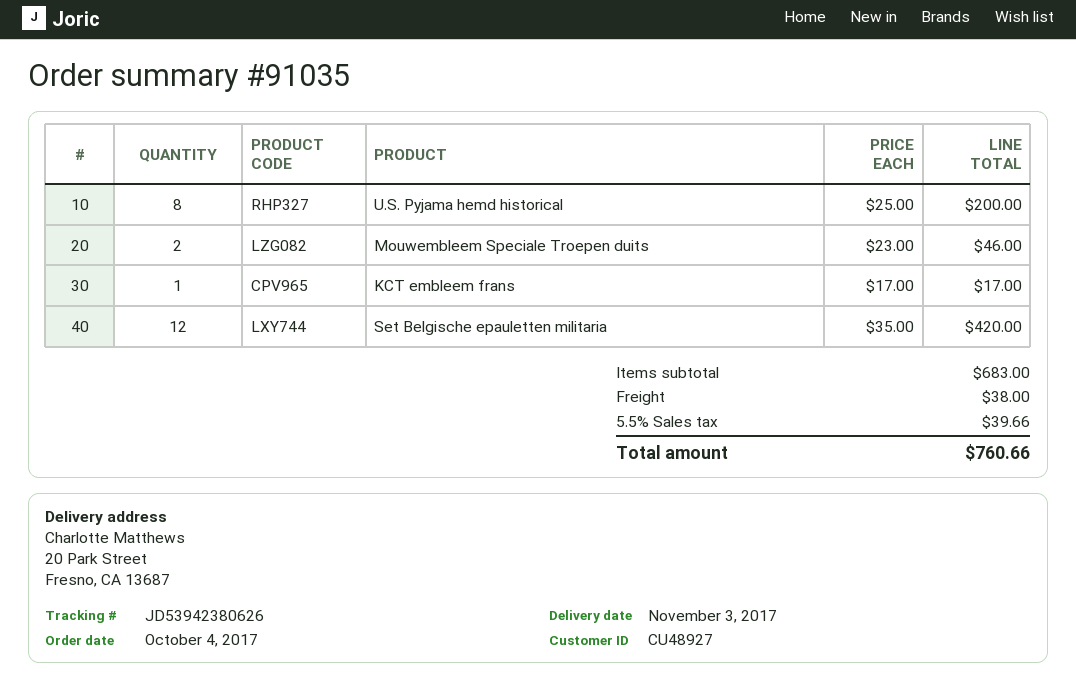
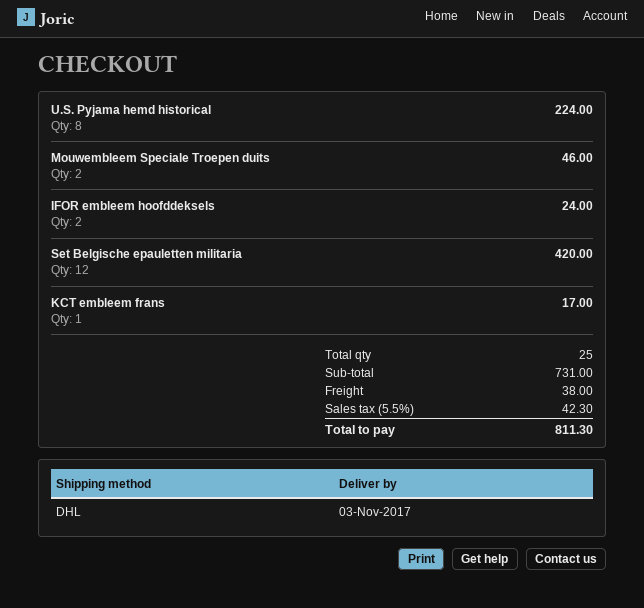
U.S. Pyjama hemd historical: 8 for 200.00 -> 8 for 224.00
IFOR embleem hoofddeksels: none -> 2 for 24.00
subtotal: 683.00 -> 731.00
tax: 5.5% = 39.66 -> 5.5% = 42.30
total: 760.66 -> 811.30

